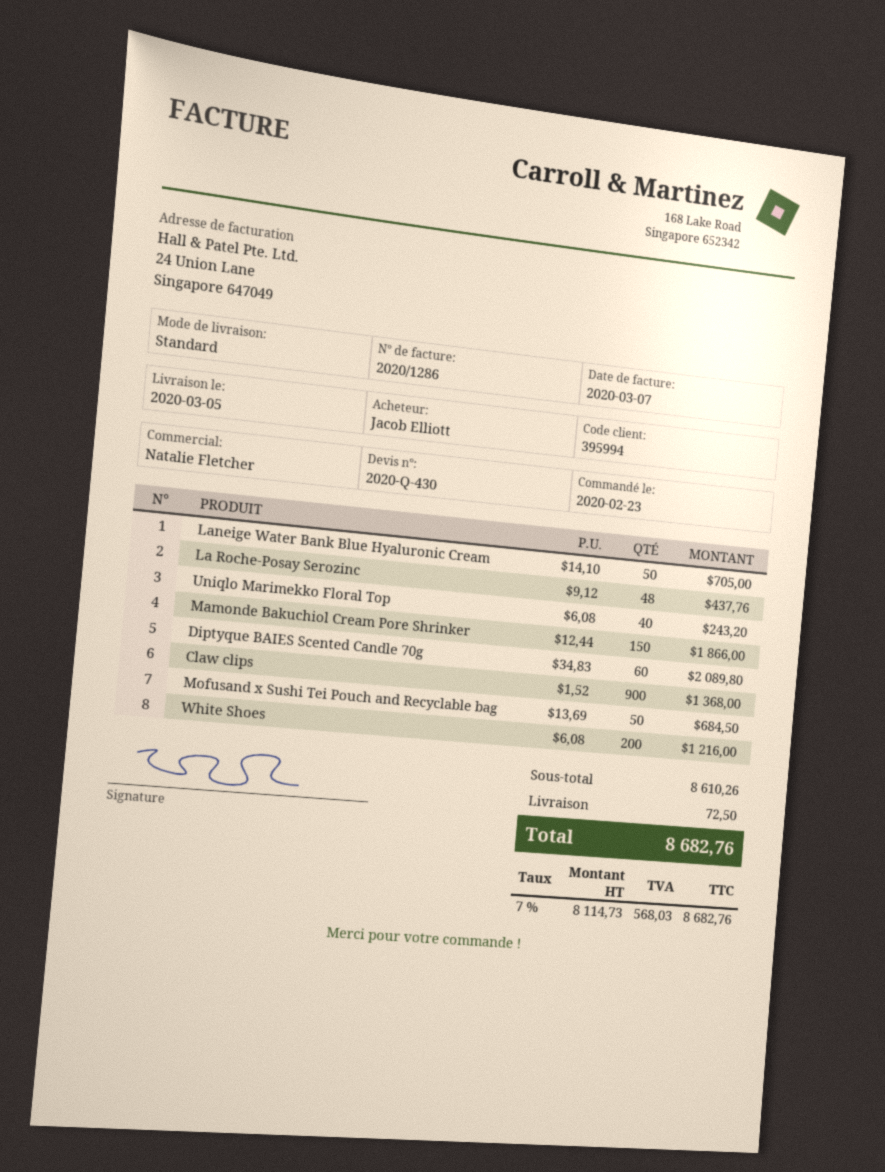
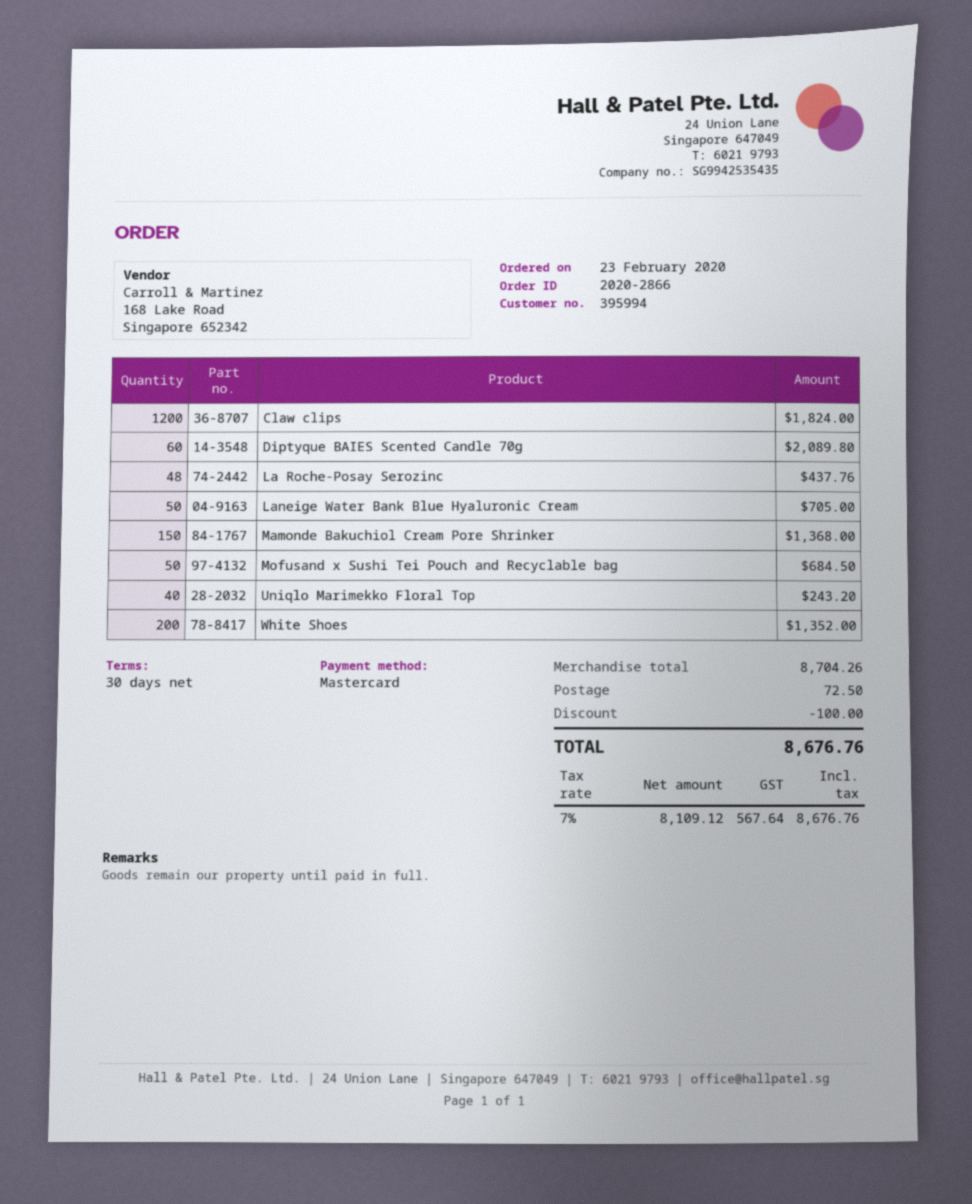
Mamonde Bakuchiol Cream Pore Shrinker: 150 for 1866.00 -> 150 for 1368.00
Claw clips: 900 for 1368.00 -> 1200 for 1824.00
White Shoes: 200 for 1216.00 -> 200 for 1352.00
subtotal: 8610.26 -> 8704.26
discount: none -> 100.00
net: 8114.73 -> 8109.12
tax: 7% = 568.03 -> 7% = 567.64
total: 8682.76 -> 8676.76

